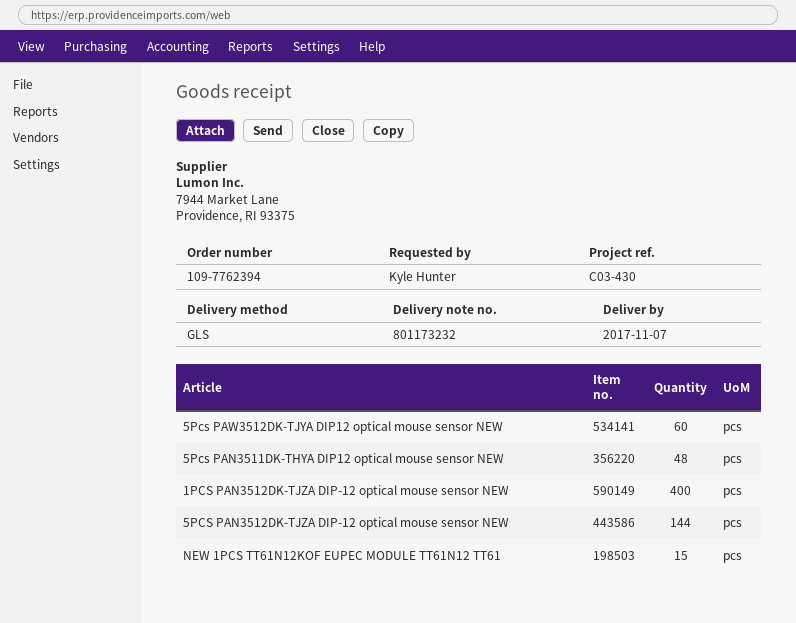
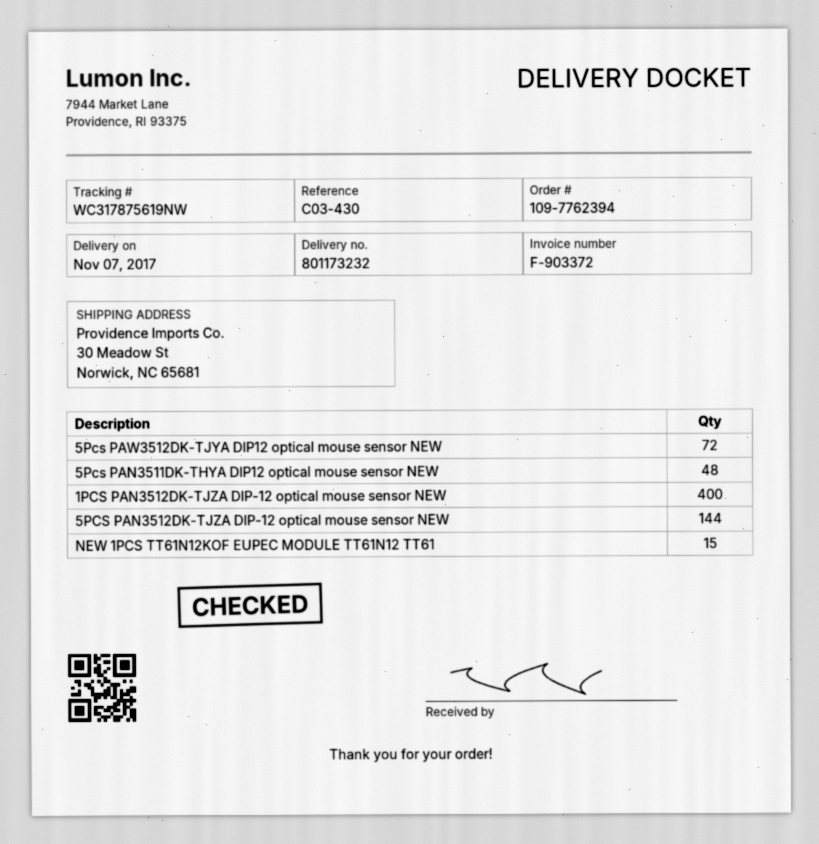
5Pcs PAW3512DK-TJYA DIP12 optical mouse sensor NEW: 60 -> 72

